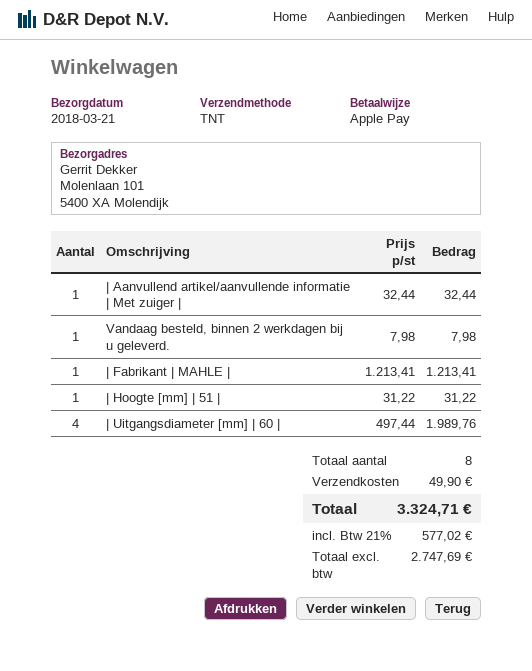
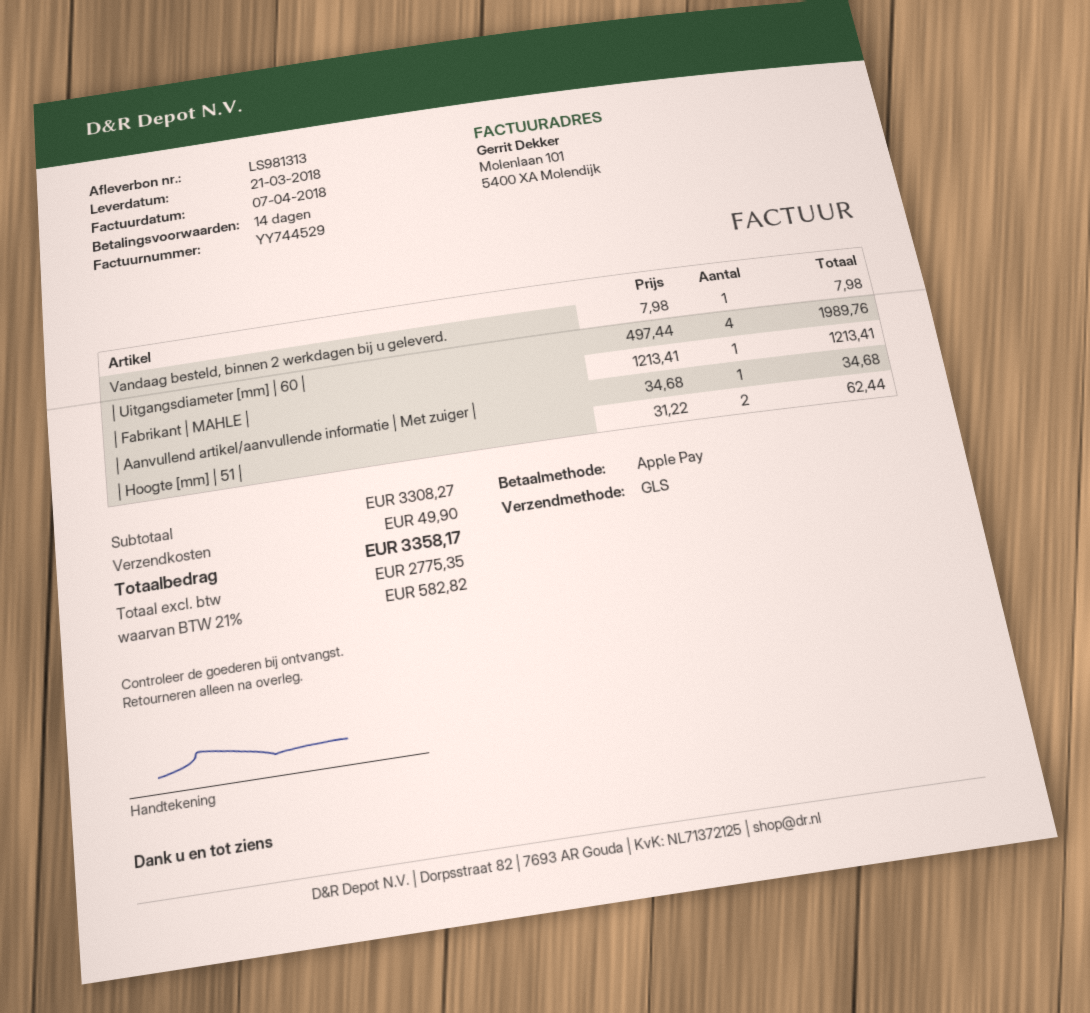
shipping method: TNT -> GLS
| Aanvullend artikel/aanvullende informatie | Met zuiger |: 1 x 32.44 = 32.44 -> 1 x 34.68 = 34.68
| Hoogte [mm] | 51 |: 1 x 31.22 = 31.22 -> 2 x 31.22 = 62.44
net: 2747.69 -> 2775.35
tax: 21% = 577.02 -> 21% = 582.82
total: 3324.71 -> 3358.17

